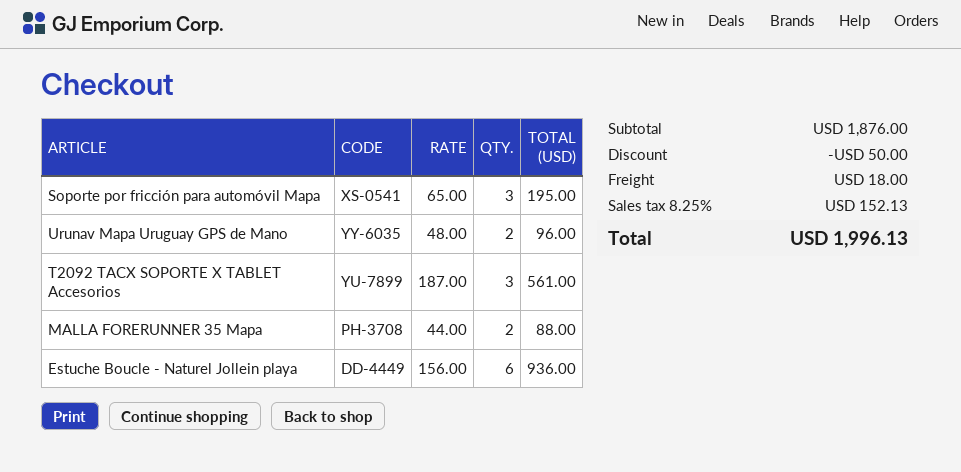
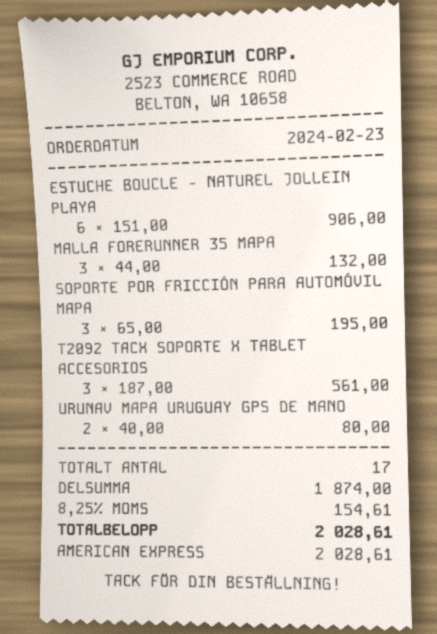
Urunav Mapa Uruguay GPS de Mano: 2 x 48.00 = 96.00 -> 2 x 40.00 = 80.00
MALLA FORERUNNER 35 Mapa: 2 x 44.00 = 88.00 -> 3 x 44.00 = 132.00
Estuche Boucle - Naturel Jollein playa: 6 x 156.00 = 936.00 -> 6 x 151.00 = 906.00
subtotal: 1876.00 -> 1874.00
discount: 50.00 -> none
shipping: 18.00 -> none
tax: 8.25% = 152.13 -> 8.25% = 154.61
total: 1996.13 -> 2028.61

